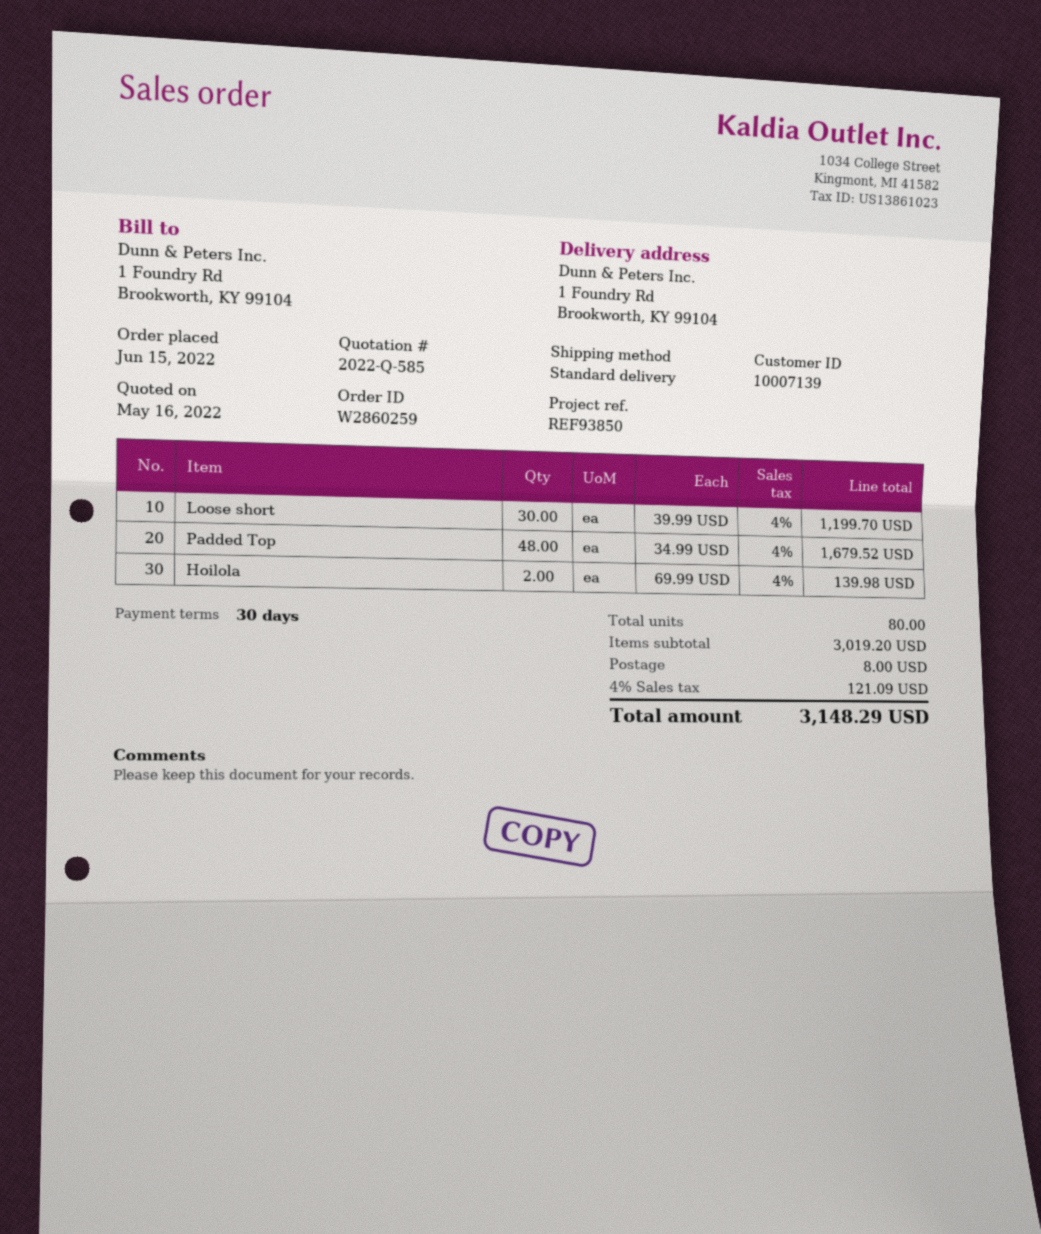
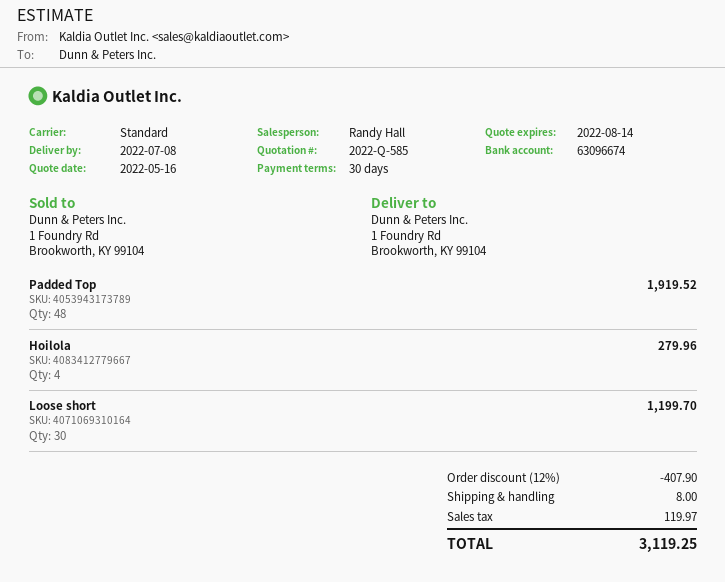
Padded Top: 48 for 1679.52 -> 48 for 1919.52
Hoilola: 2 for 139.98 -> 4 for 279.96
discount: none -> 12% = 407.90
tax: 121.09 -> 119.97
total: 3148.29 -> 3119.25

